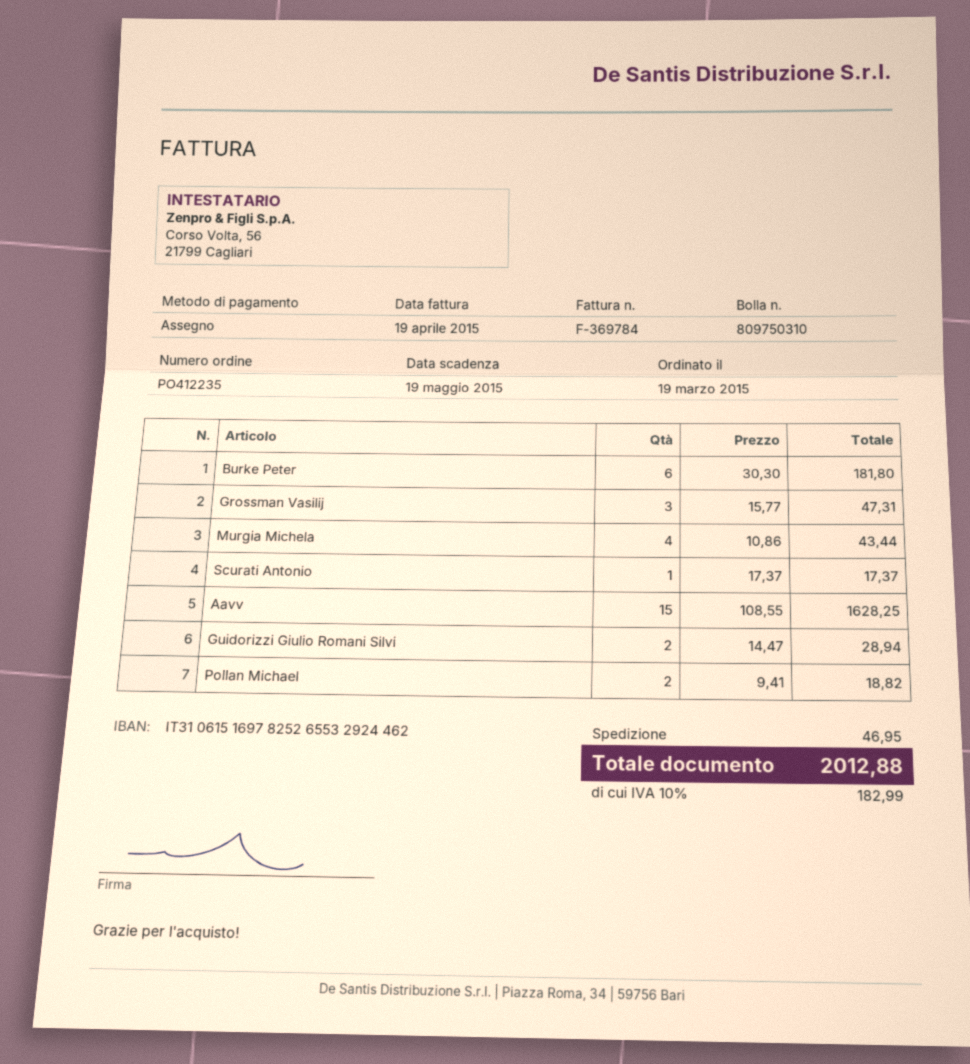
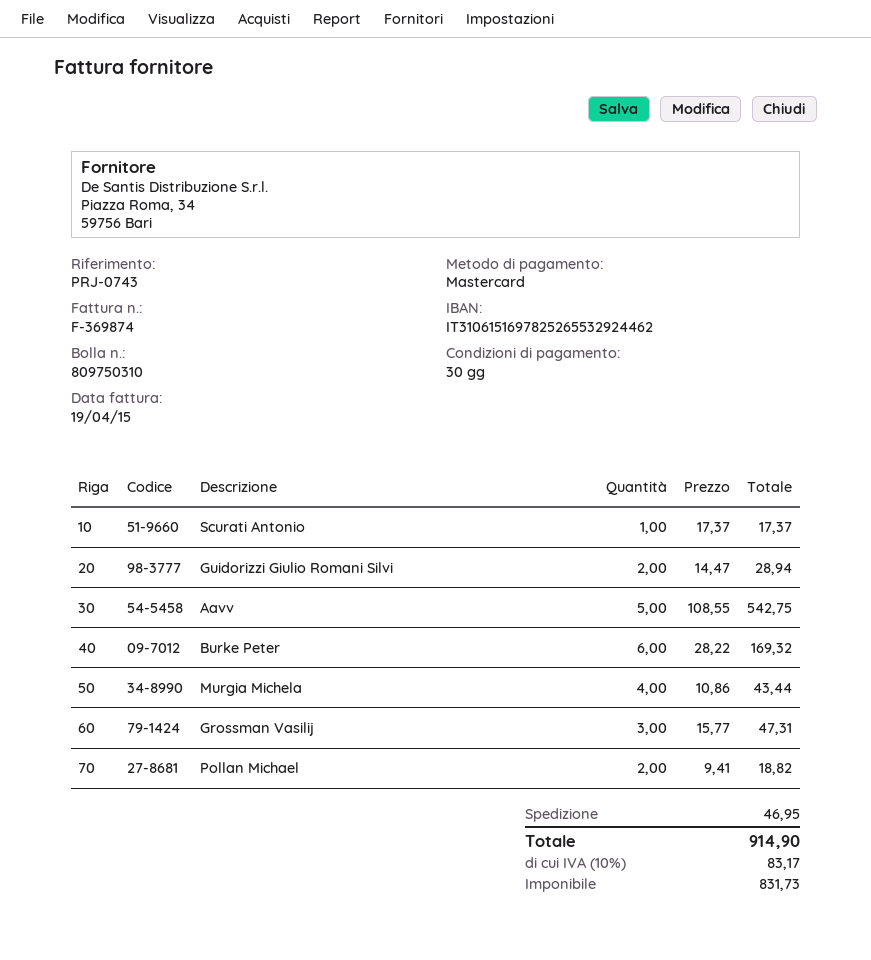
invoice number: F-369784 -> F-369874
payment method: cheque -> Mastercard
Burke Peter: 6 x 30.30 = 181.80 -> 6 x 28.22 = 169.32
Aavv: 15 x 108.55 = 1628.25 -> 5 x 108.55 = 542.75
tax: 10% = 182.99 -> 10% = 83.17
total: 2012.88 -> 914.90

